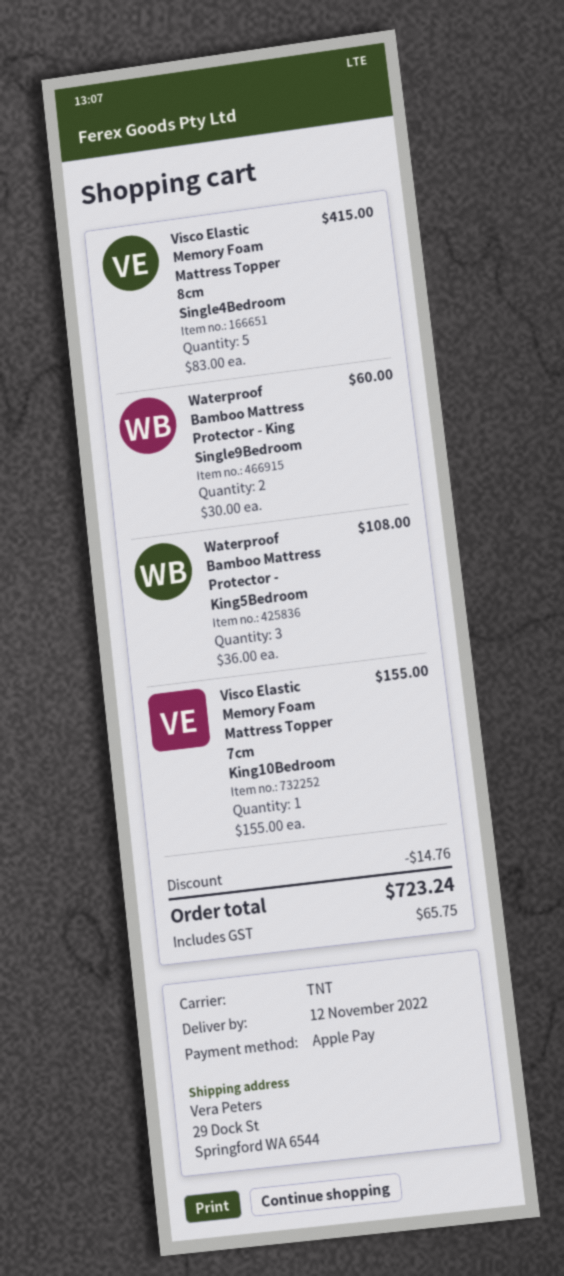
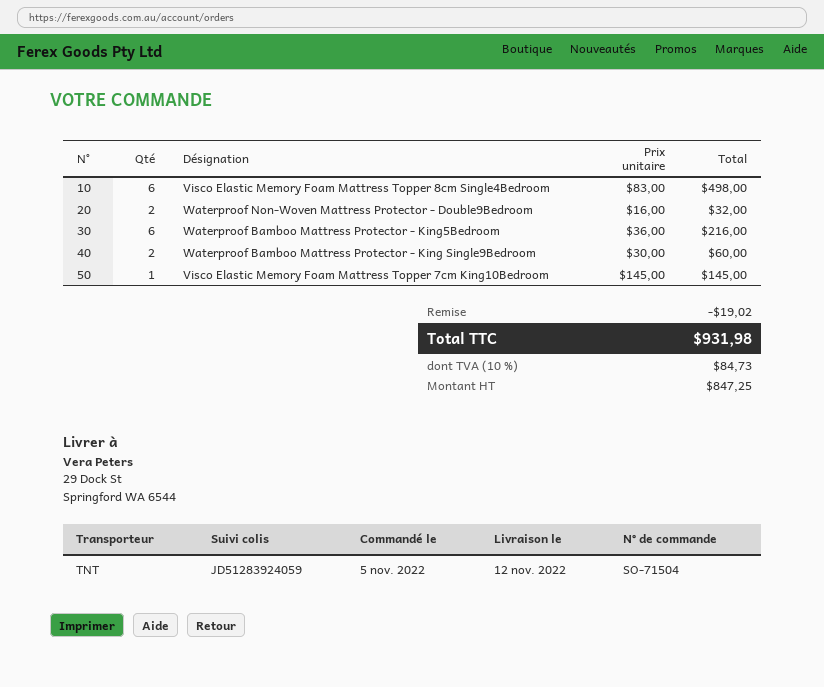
Visco Elastic Memory Foam Mattress Topper 8cm Single4Bedroom: 5 x 83.00 = 415.00 -> 6 x 83.00 = 498.00
Waterproof Bamboo Mattress Protector - King5Bedroom: 3 x 36.00 = 108.00 -> 6 x 36.00 = 216.00
Visco Elastic Memory Foam Mattress Topper 7cm King10Bedroom: 1 x 155.00 = 155.00 -> 1 x 145.00 = 145.00
Waterproof Non-Woven Mattress Protector - Double9Bedroom: none -> 2 x 16.00 = 32.00
discount: 14.76 -> 19.02
tax: 65.75 -> 84.73
total: 723.24 -> 931.98

